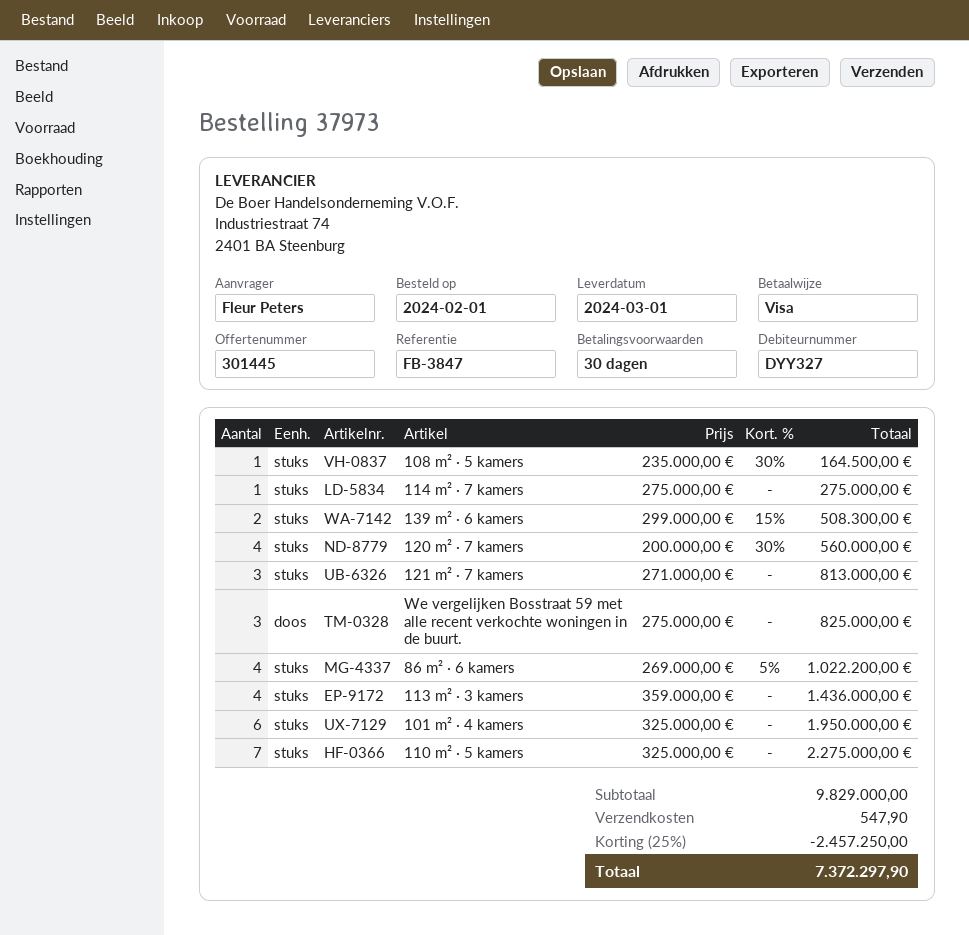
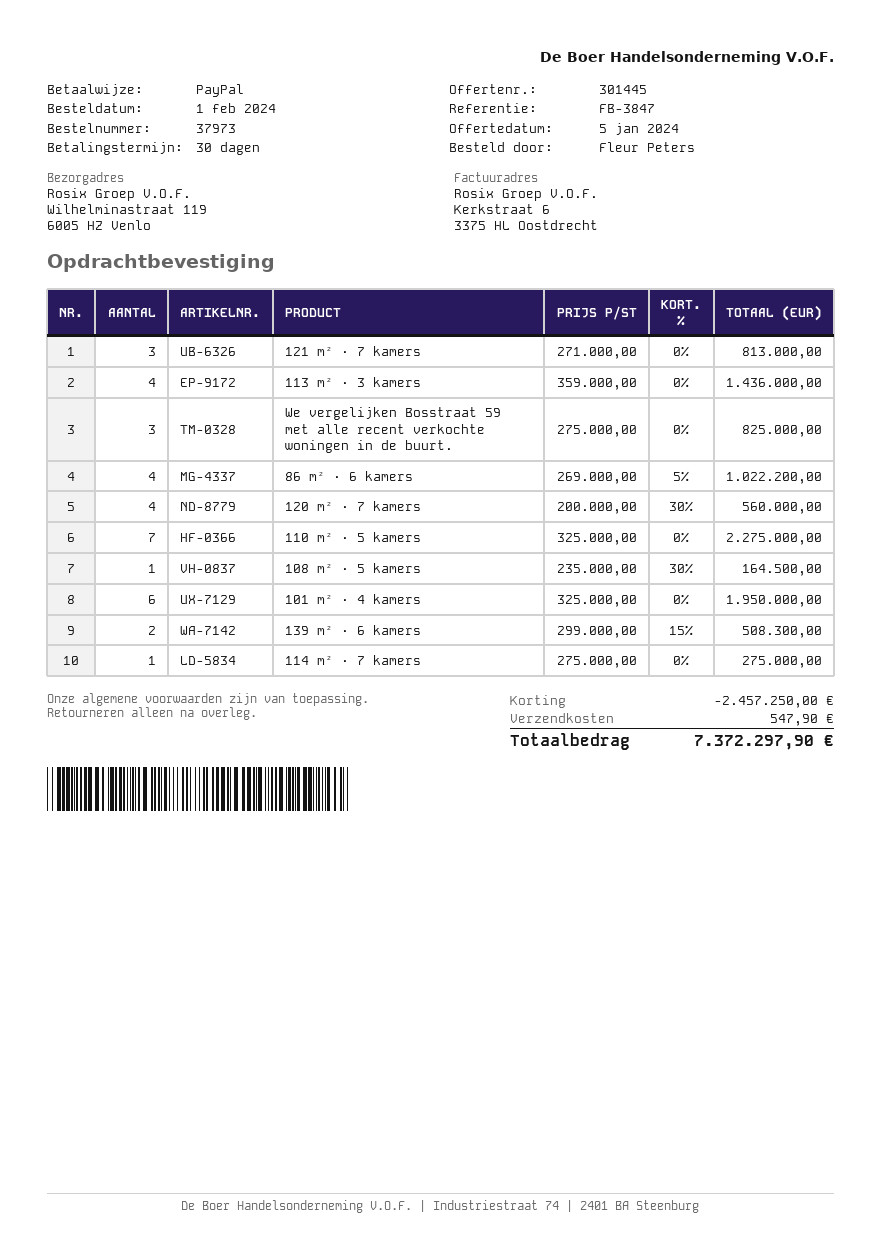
payment method: Visa -> PayPal

